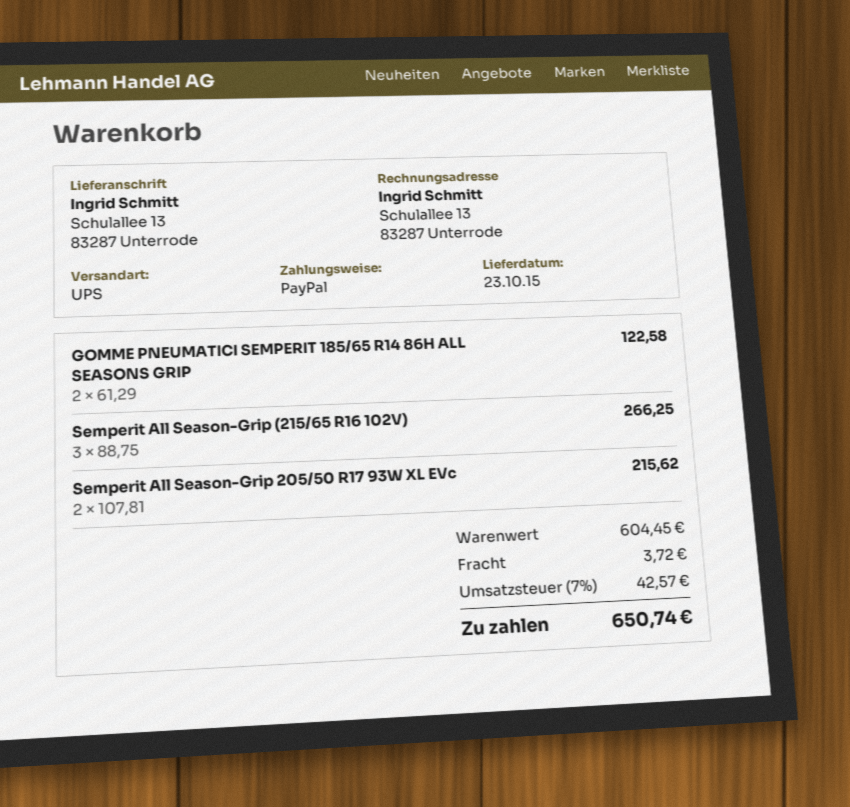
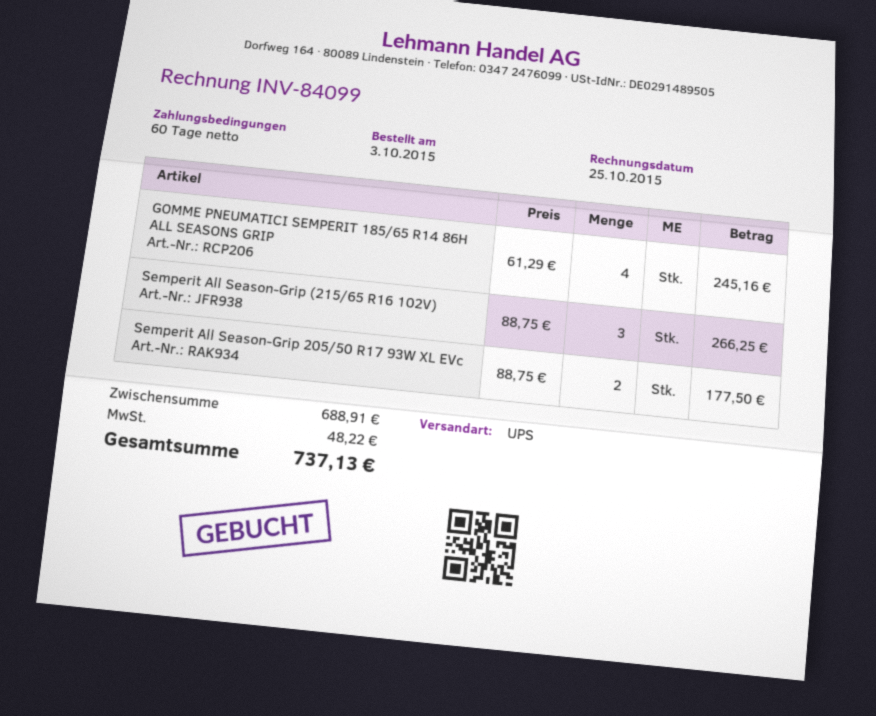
GOMME PNEUMATICI SEMPERIT 185/65 R14 86H ALL SEASONS GRIP: 2 x 61.29 = 122.58 -> 4 x 61.29 = 245.16
Semperit All Season-Grip 205/50 R17 93W XL EVc: 2 x 107.81 = 215.62 -> 2 x 88.75 = 177.50
subtotal: 604.45 -> 688.91
shipping: 3.72 -> none
tax: 42.57 -> 48.22
total: 650.74 -> 737.13

